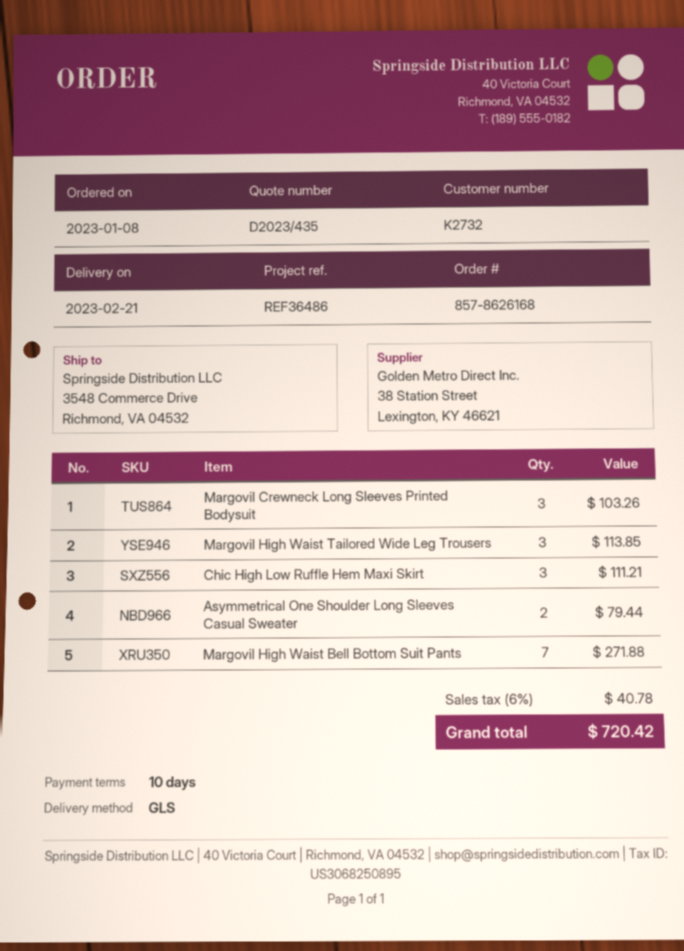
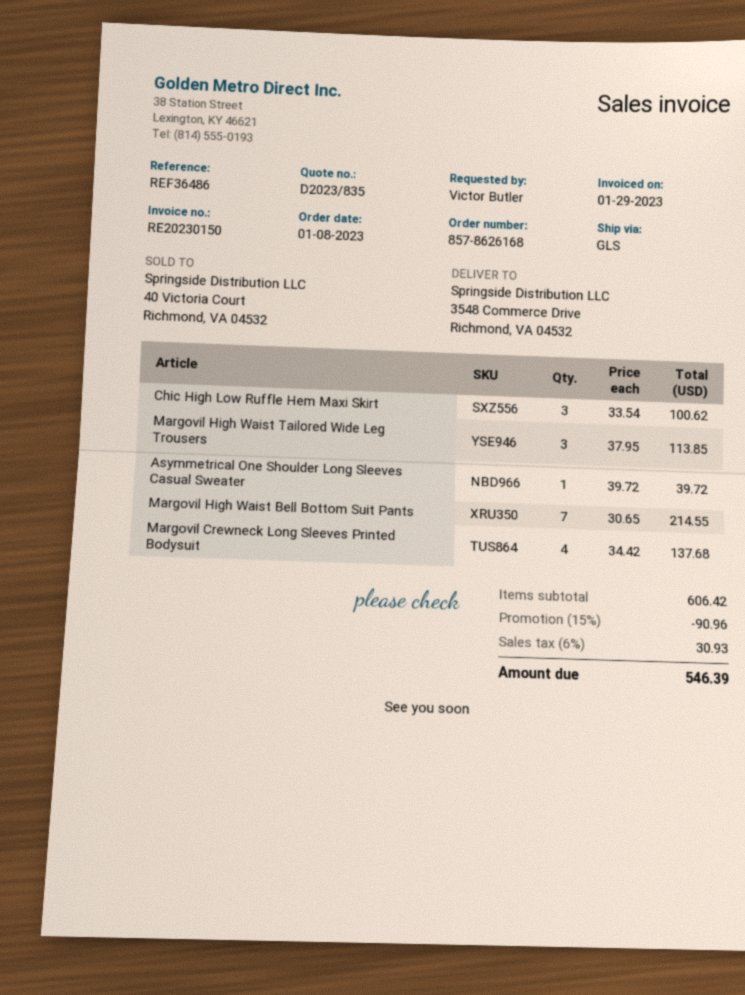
quote number: D2023/435 -> D2023/835
Margovil Crewneck Long Sleeves Printed Bodysuit: 3 for 103.26 -> 4 for 137.68
Chic High Low Ruffle Hem Maxi Skirt: 3 for 111.21 -> 3 for 100.62
Asymmetrical One Shoulder Long Sleeves Casual Sweater: 2 for 79.44 -> 1 for 39.72
Margovil High Waist Bell Bottom Suit Pants: 7 for 271.88 -> 7 for 214.55
discount: none -> 15% = 90.96
tax: 6% = 40.78 -> 6% = 30.93
total: 720.42 -> 546.39

